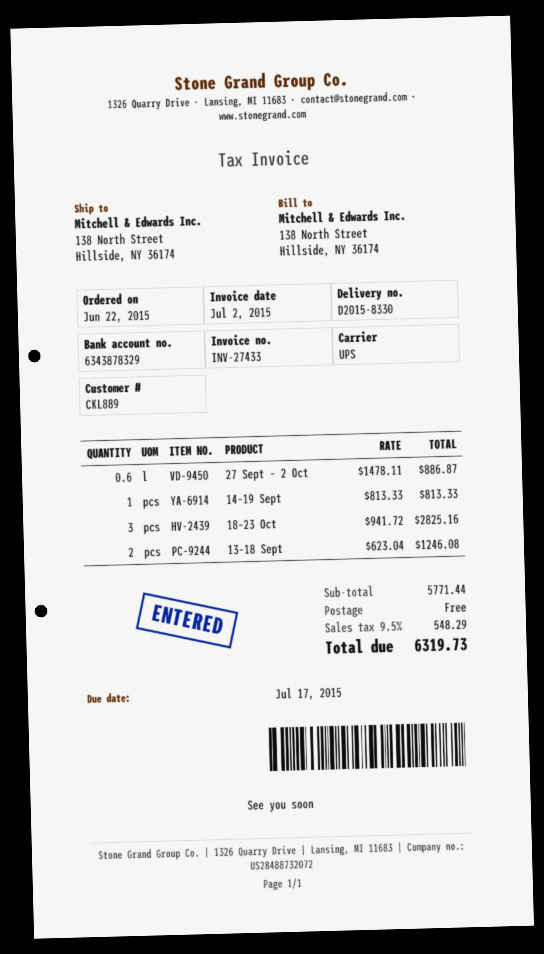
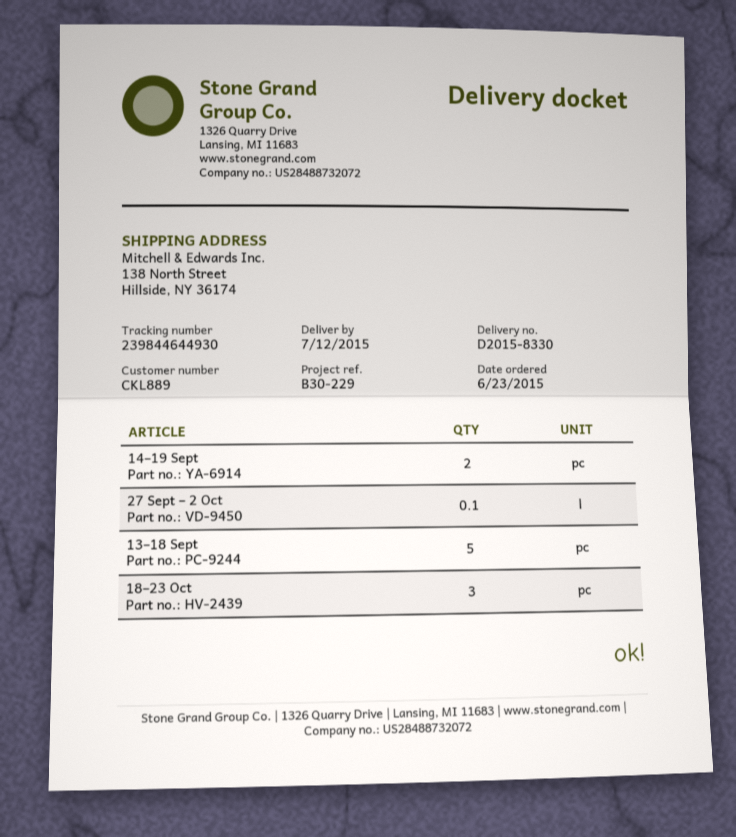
order date: 2015-06-22 -> 2015-06-23
27 Sept – 2 Oct: 0.6 -> 0.1
14–19 Sept: 1 -> 2
13–18 Sept: 2 -> 5

